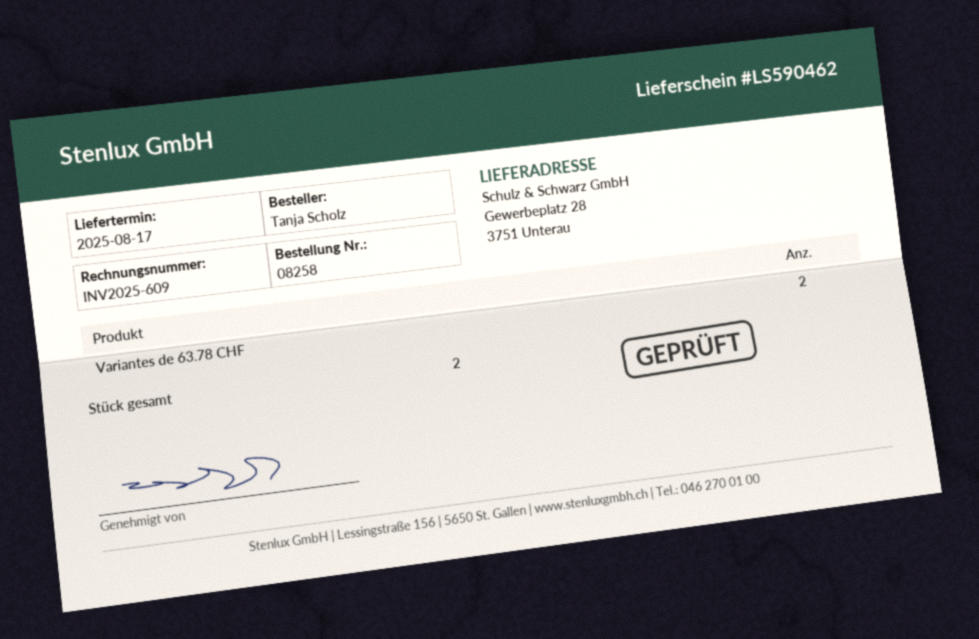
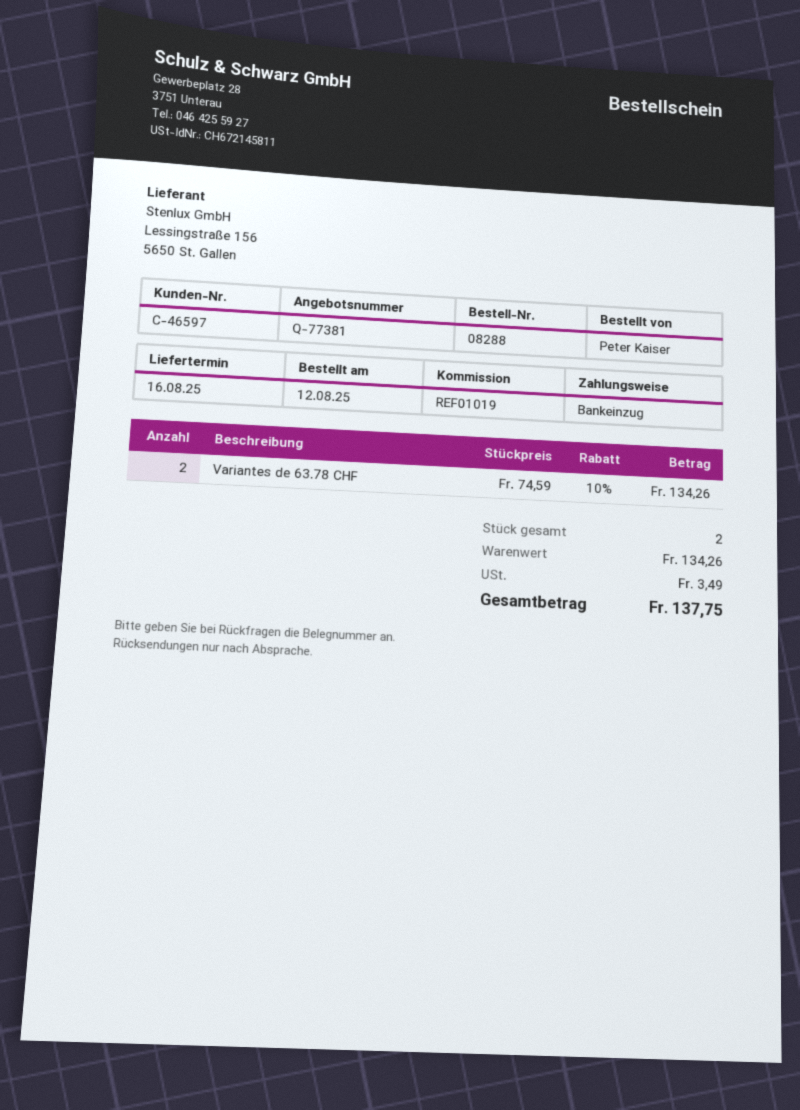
order number: 08258 -> 08288
delivery date: 2025-08-17 -> 2025-08-16
ordered by: Tanja Scholz -> Peter Kaiser

